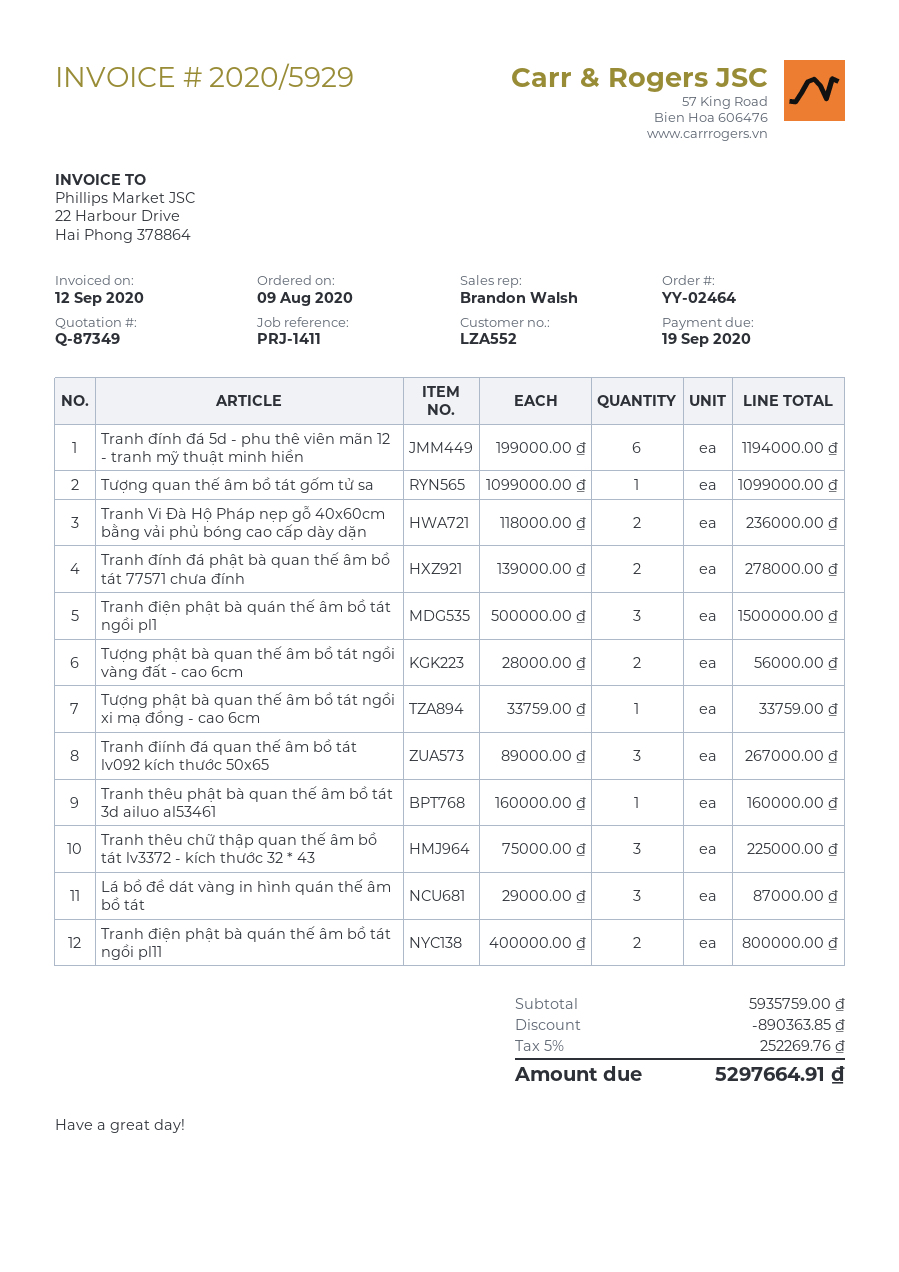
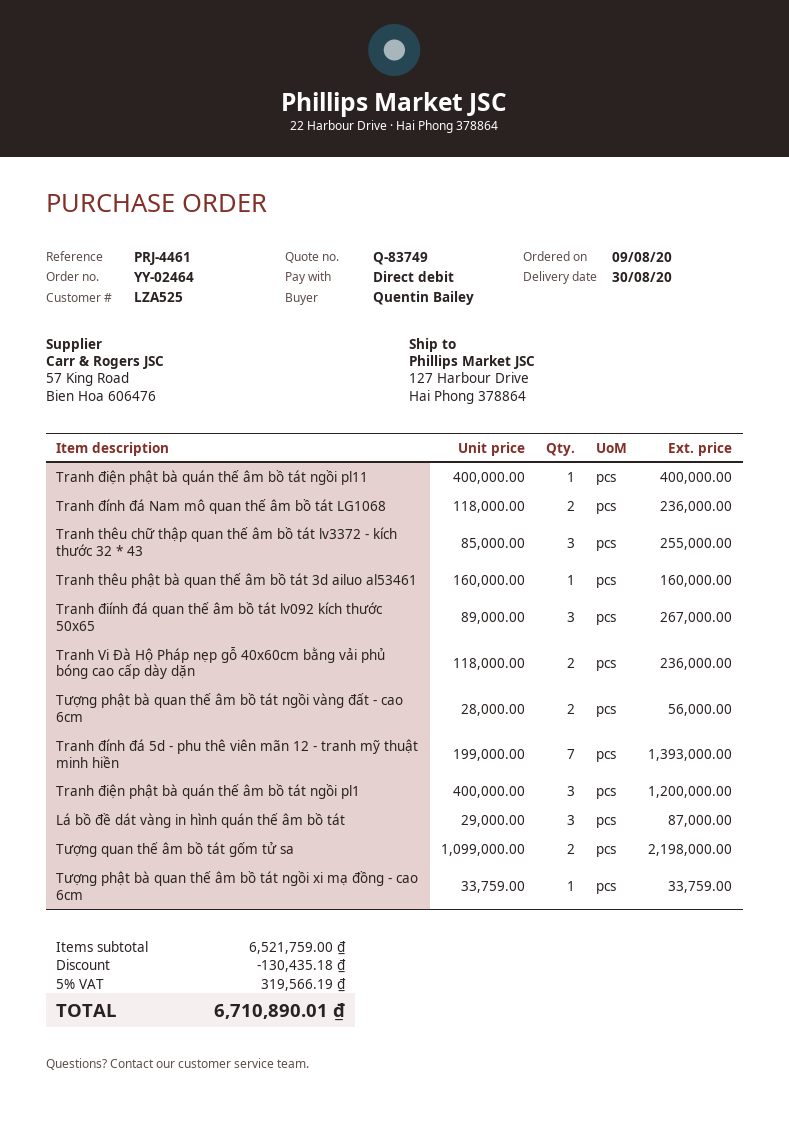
quote number: Q-87349 -> Q-83749
customer number: LZA552 -> LZA525
reference: PRJ-1411 -> PRJ-4461
Tranh đính đá 5d - phu thê viên mãn 12 - tranh mỹ thuật minh hiền: 6 x 199000.00 = 1194000.00 -> 7 x 199000.00 = 1393000.00
Tượng quan thế âm bồ tát gốm tử sa: 1 x 1099000.00 = 1099000.00 -> 2 x 1099000.00 = 2198000.00
Tranh đính đá phật bà quan thế âm bồ tát 77571 chưa đính: 2 x 139000.00 = 278000.00 -> none
Tranh điện phật bà quán thế âm bồ tát ngồi pl1: 3 x 500000.00 = 1500000.00 -> 3 x 400000.00 = 1200000.00
Tranh thêu chữ thập quan thế âm bồ tát lv3372 - kích thước 32 * 43: 3 x 75000.00 = 225000.00 -> 3 x 85000.00 = 255000.00
Tranh điện phật bà quán thế âm bồ tát ngồi pl11: 2 x 400000.00 = 800000.00 -> 1 x 400000.00 = 400000.00
Tranh đính đá Nam mô quan thế âm bồ tát LG1068: none -> 2 x 118000.00 = 236000.00
subtotal: 5935759.00 -> 6521759.00
discount: 890363.85 -> 130435.18
tax: 5% = 252269.76 -> 5% = 319566.19
total: 5297664.91 -> 6710890.01

